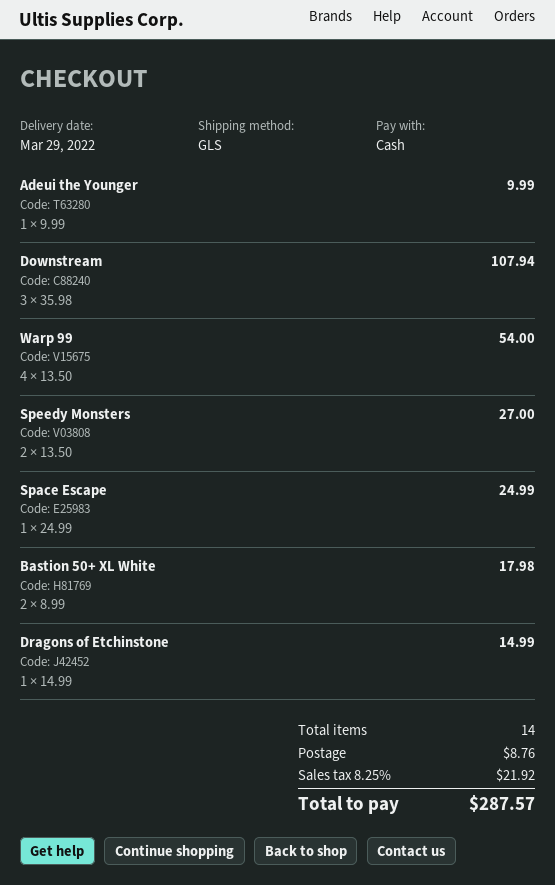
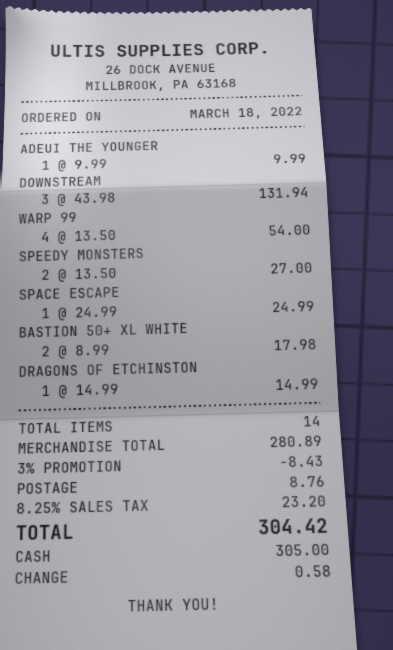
Downstream: 3 x 35.98 = 107.94 -> 3 x 43.98 = 131.94
discount: none -> 3% = 8.43
tax: 8.25% = 21.92 -> 8.25% = 23.20
total: 287.57 -> 304.42

